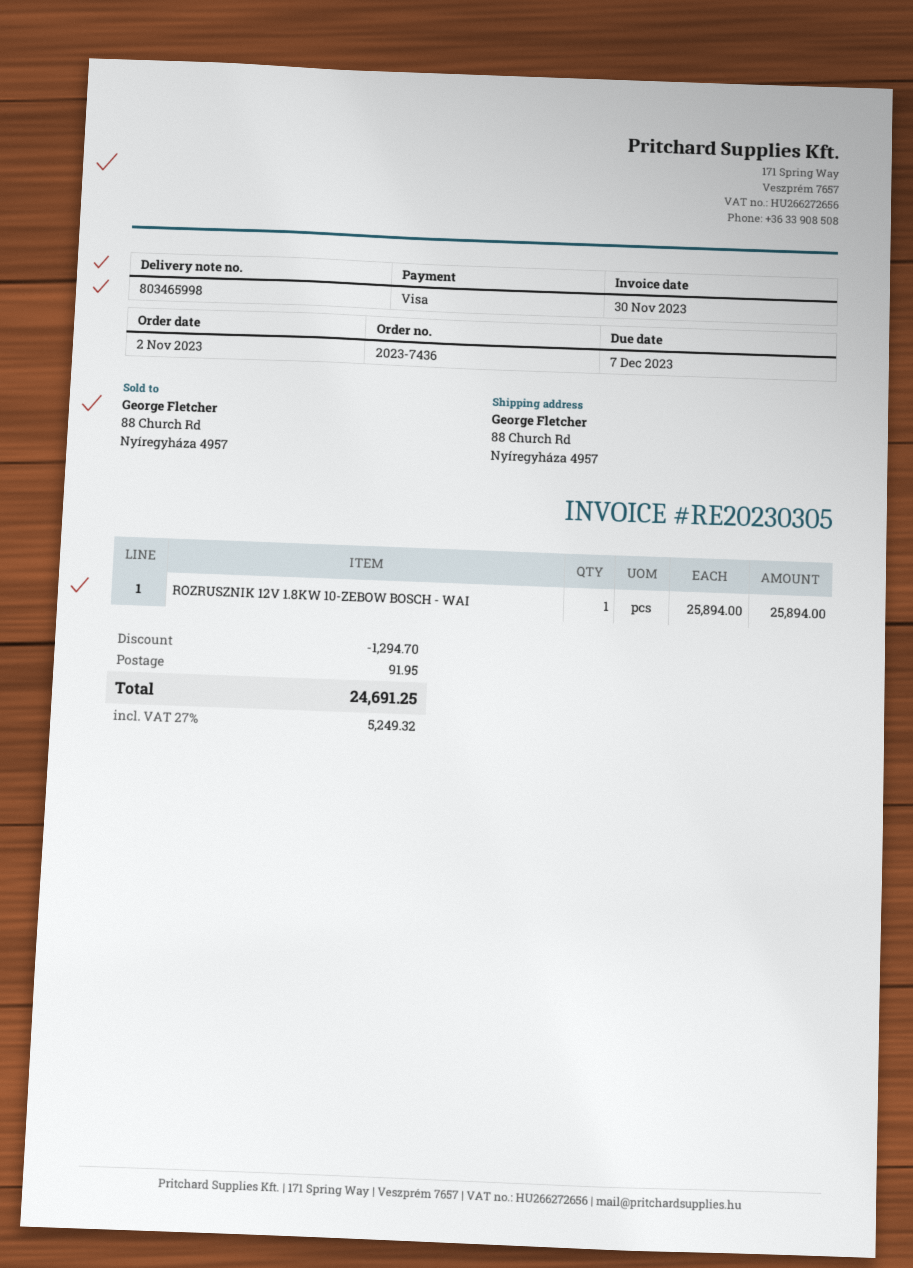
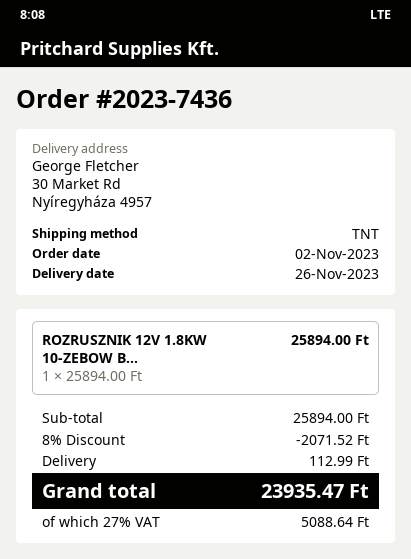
ship to: 88 Church Rd, Nyíregyháza 4957 -> 30 Market Rd, Nyíregyháza 4957
discount: 1294.70 -> 2071.52
shipping: 91.95 -> 112.99
tax: 27% = 5249.32 -> 27% = 5088.64
total: 24691.25 -> 23935.47

